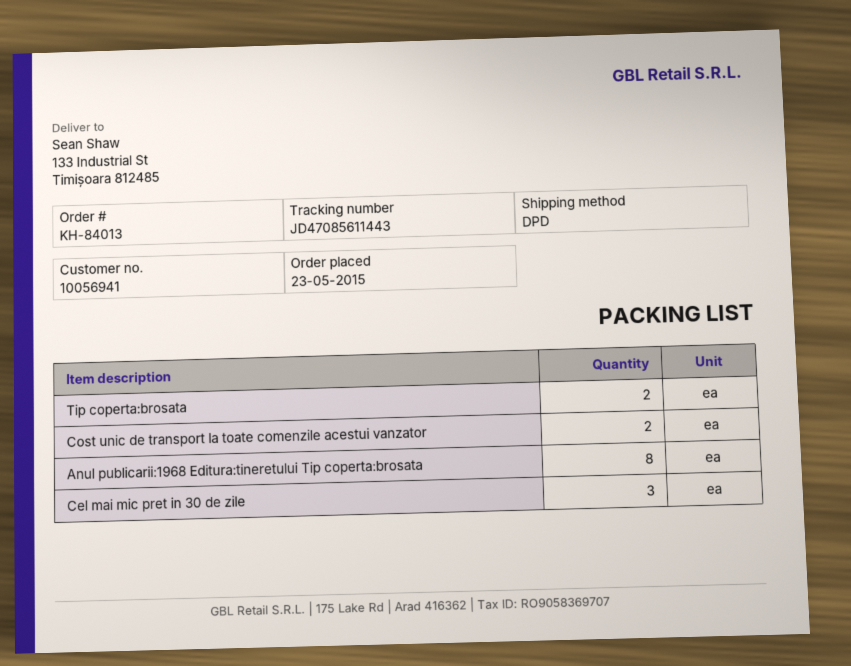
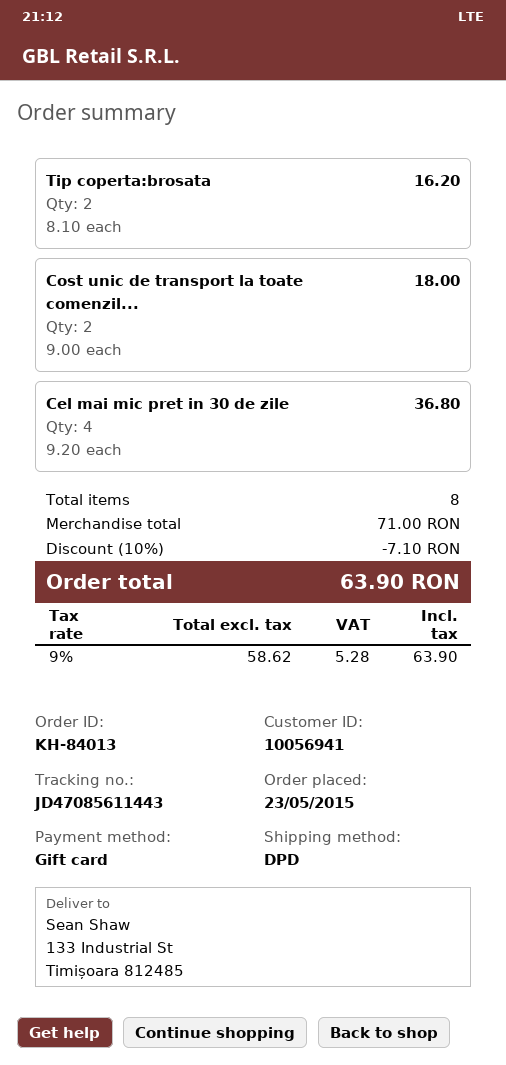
Anul publicarii:1968 Editura:tineretului Tip coperta:brosata: 8 -> none
Cel mai mic pret in 30 de zile: 3 -> 4

